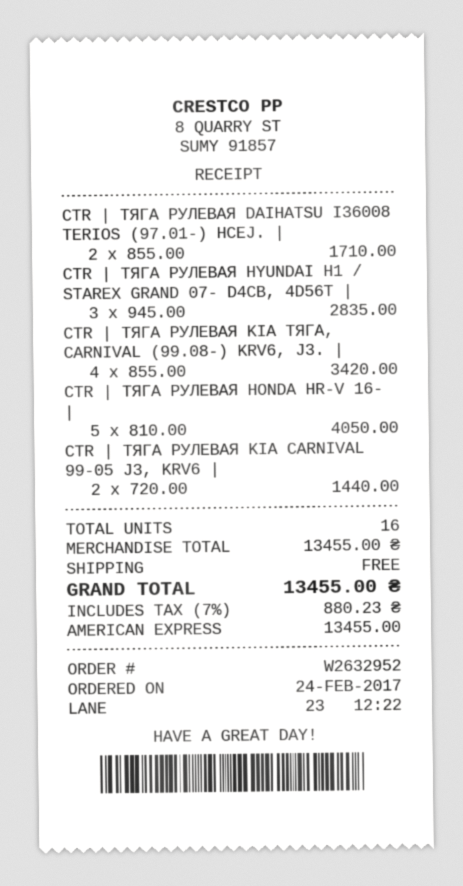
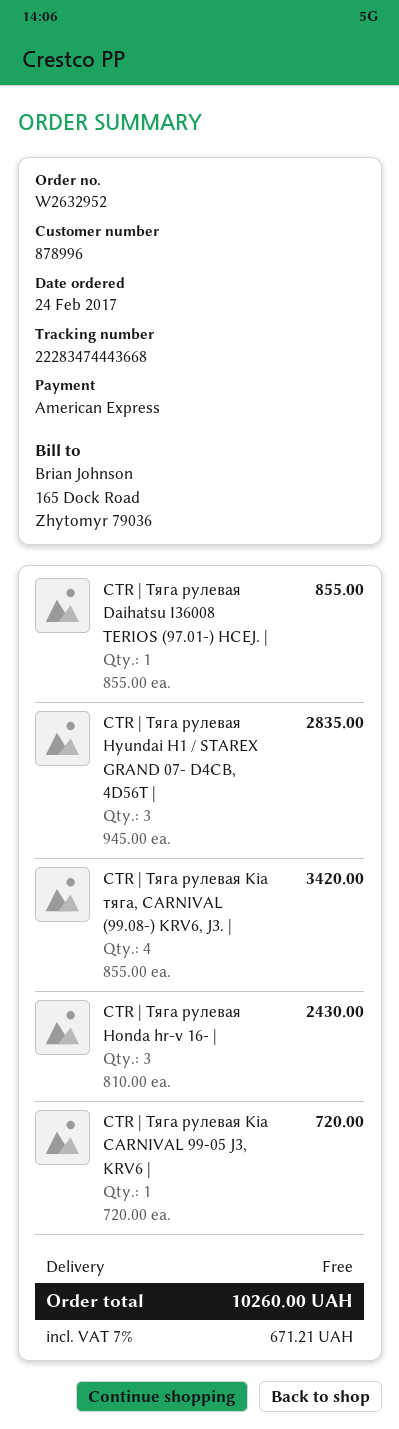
CTR | ТЯГА РУЛЕВАЯ DAIHATSU I36008 TERIOS (97.01-) HCEJ. |: 2 x 855.00 = 1710.00 -> 1 x 855.00 = 855.00
CTR | ТЯГА РУЛЕВАЯ HONDA HR-V 16- |: 5 x 810.00 = 4050.00 -> 3 x 810.00 = 2430.00
CTR | ТЯГА РУЛЕВАЯ KIA CARNIVAL 99-05 J3, KRV6 |: 2 x 720.00 = 1440.00 -> 1 x 720.00 = 720.00
tax: 7% = 880.23 -> 7% = 671.21
total: 13455.00 -> 10260.00

